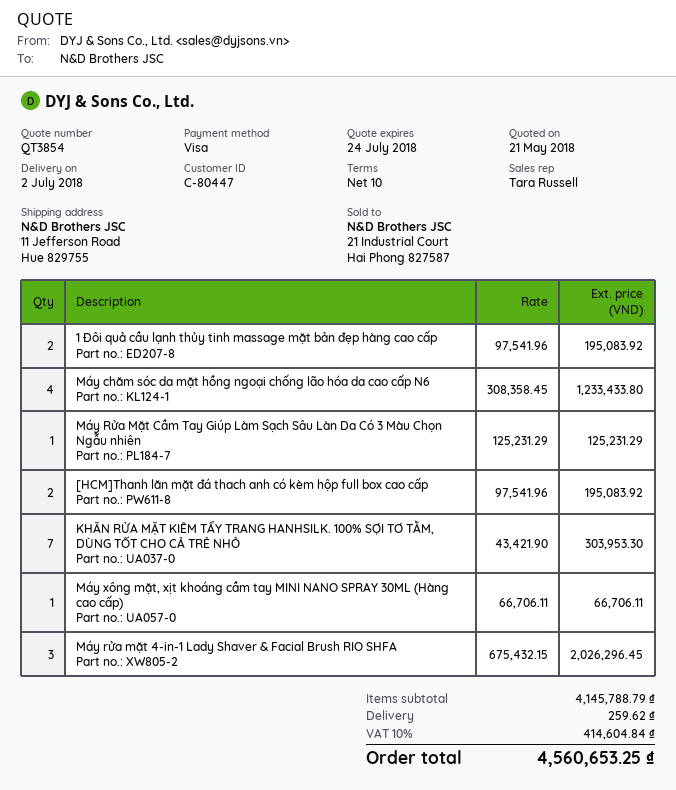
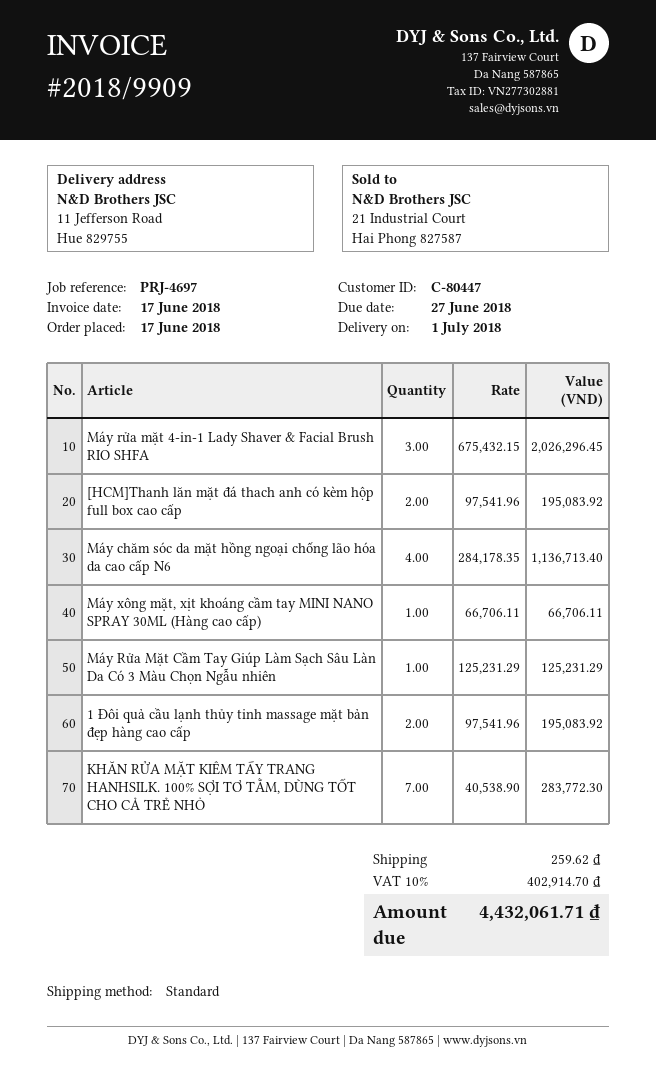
delivery date: 2018-07-02 -> 2018-07-01
Máy chăm sóc da mặt hồng ngoại chống lão hóa da cao cấp N6: 4 x 308358.45 = 1233433.80 -> 4 x 284178.35 = 1136713.40
KHĂN RỬA MẶT KIÊM TẨY TRANG HANHSILK. 100% SỢI TƠ TẰM, DÙNG TỐT CHO CẢ TRẺ NHỎ: 7 x 43421.90 = 303953.30 -> 7 x 40538.90 = 283772.30
tax: 10% = 414604.84 -> 10% = 402914.70
total: 4560653.25 -> 4432061.71

